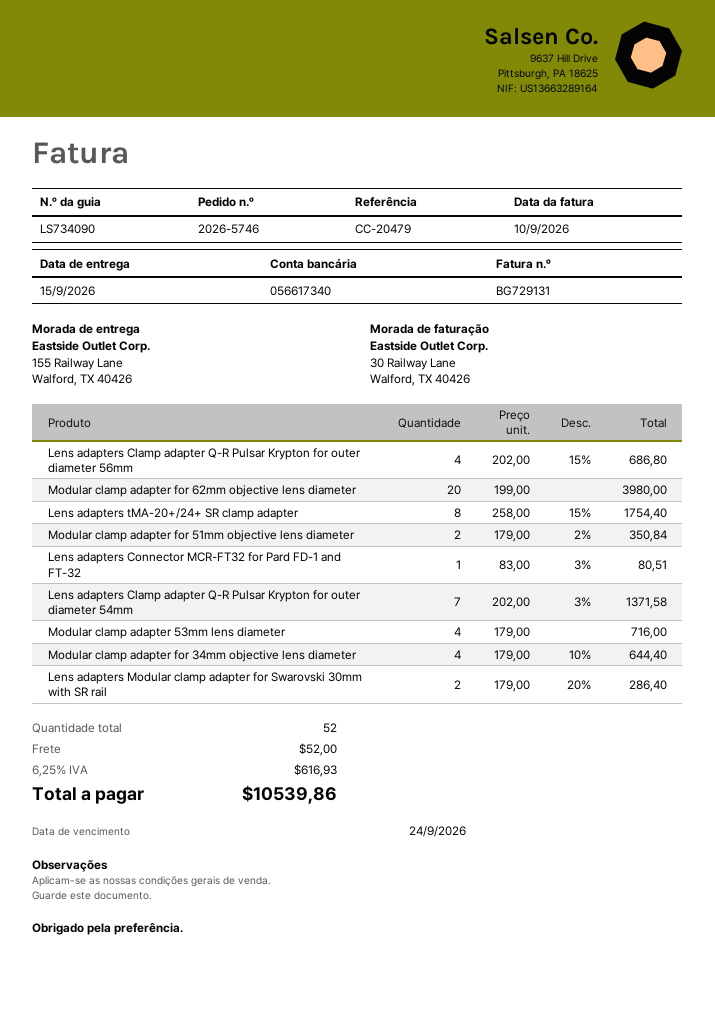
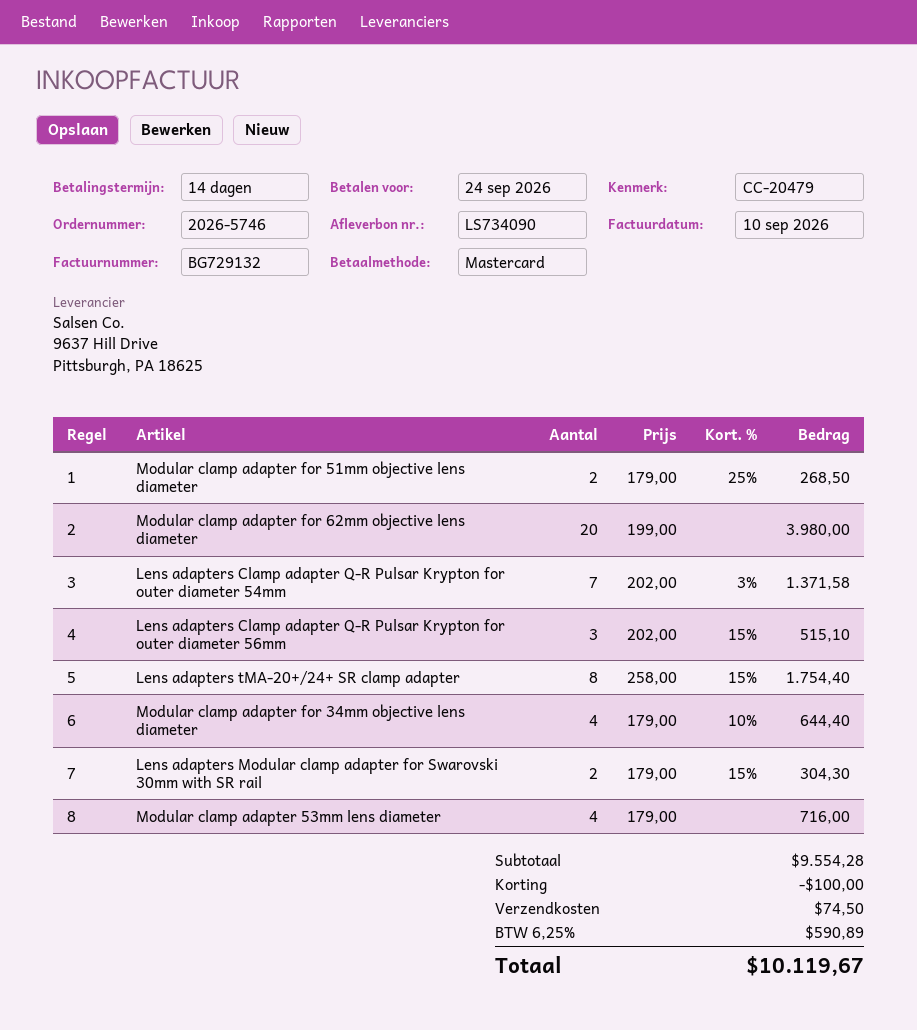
invoice number: BG729131 -> BG729132
Lens adapters Clamp adapter Q-R Pulsar Krypton for outer diameter 56mm: 4 x 202.00 - 15% = 686.80 -> 3 x 202.00 - 15% = 515.10
Modular clamp adapter for 51mm objective lens diameter: 2 x 179.00 - 2% = 350.84 -> 2 x 179.00 - 25% = 268.50
Lens adapters Connector MCR-FT32 for Pard FD-1 and FT-32: 1 x 83.00 - 3% = 80.51 -> none
Lens adapters Modular clamp adapter for Swarovski 30mm with SR rail: 2 x 179.00 - 20% = 286.40 -> 2 x 179.00 - 15% = 304.30
discount: none -> 100.00
shipping: 52.00 -> 74.50
tax: 6.25% = 616.93 -> 6.25% = 590.89
total: 10539.86 -> 10119.67

